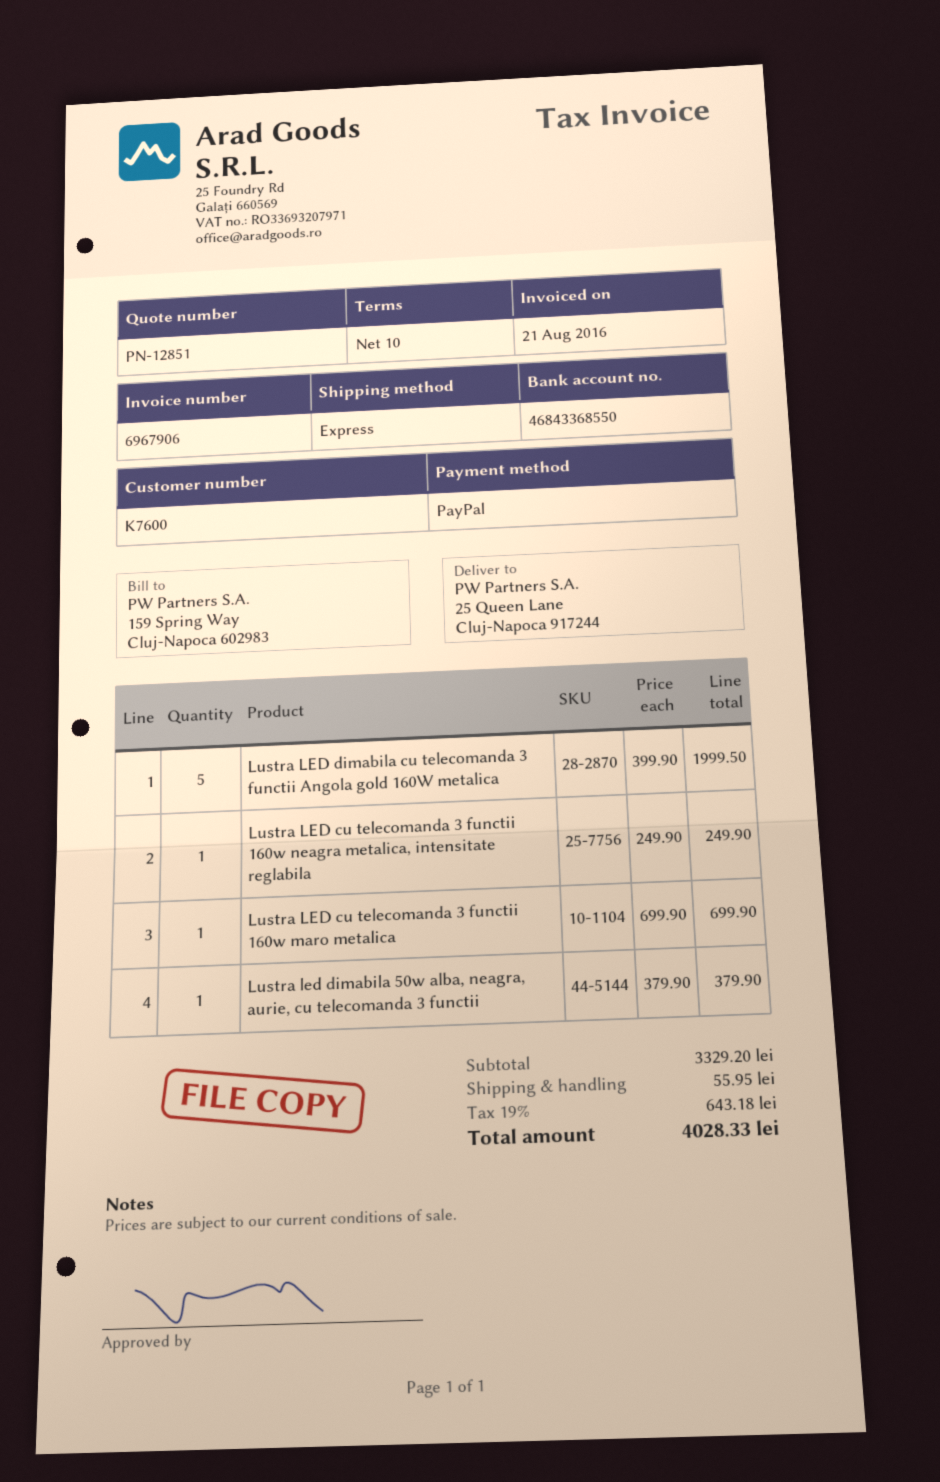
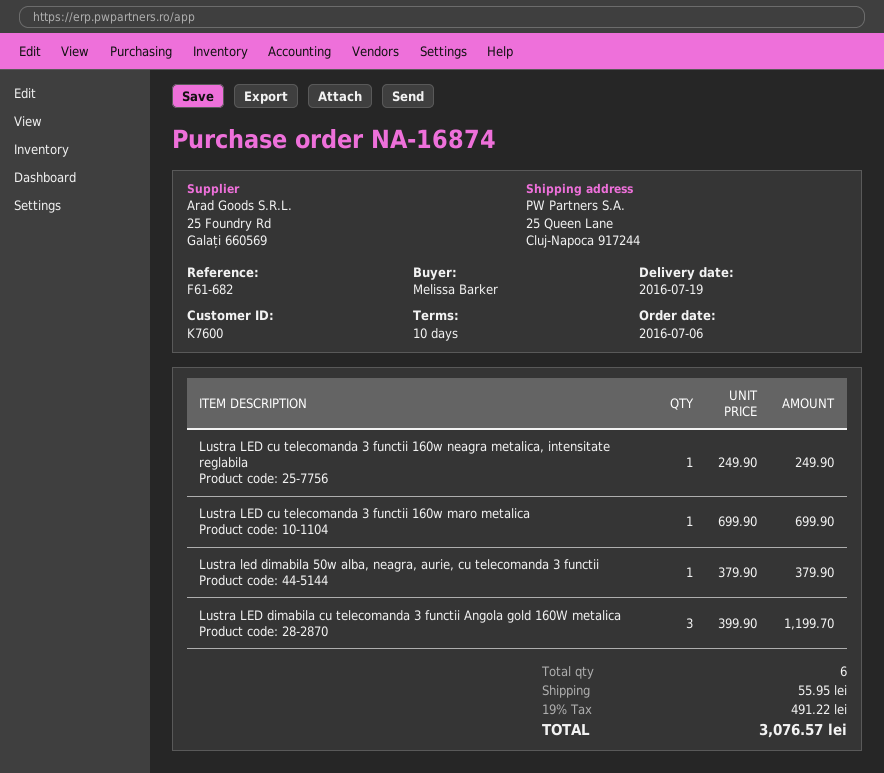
Lustra LED dimabila cu telecomanda 3 functii Angola gold 160W metalica: 5 x 399.90 = 1999.50 -> 3 x 399.90 = 1199.70
tax: 19% = 643.18 -> 19% = 491.22
total: 4028.33 -> 3076.57

